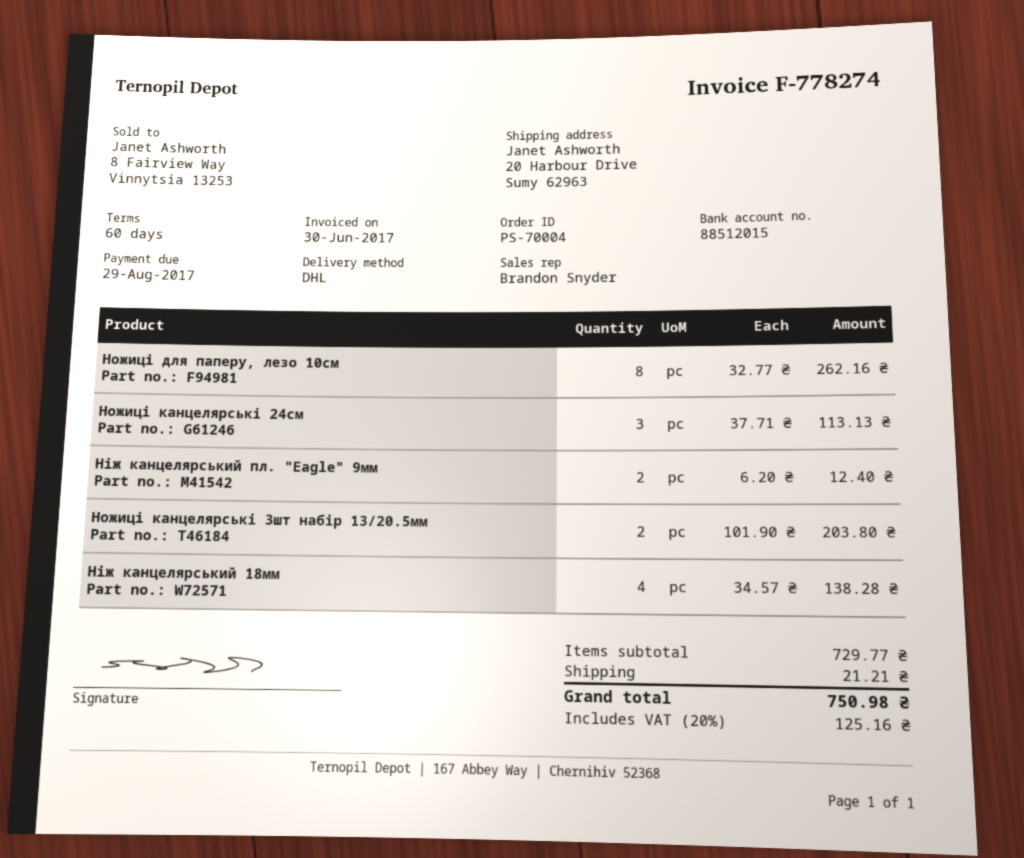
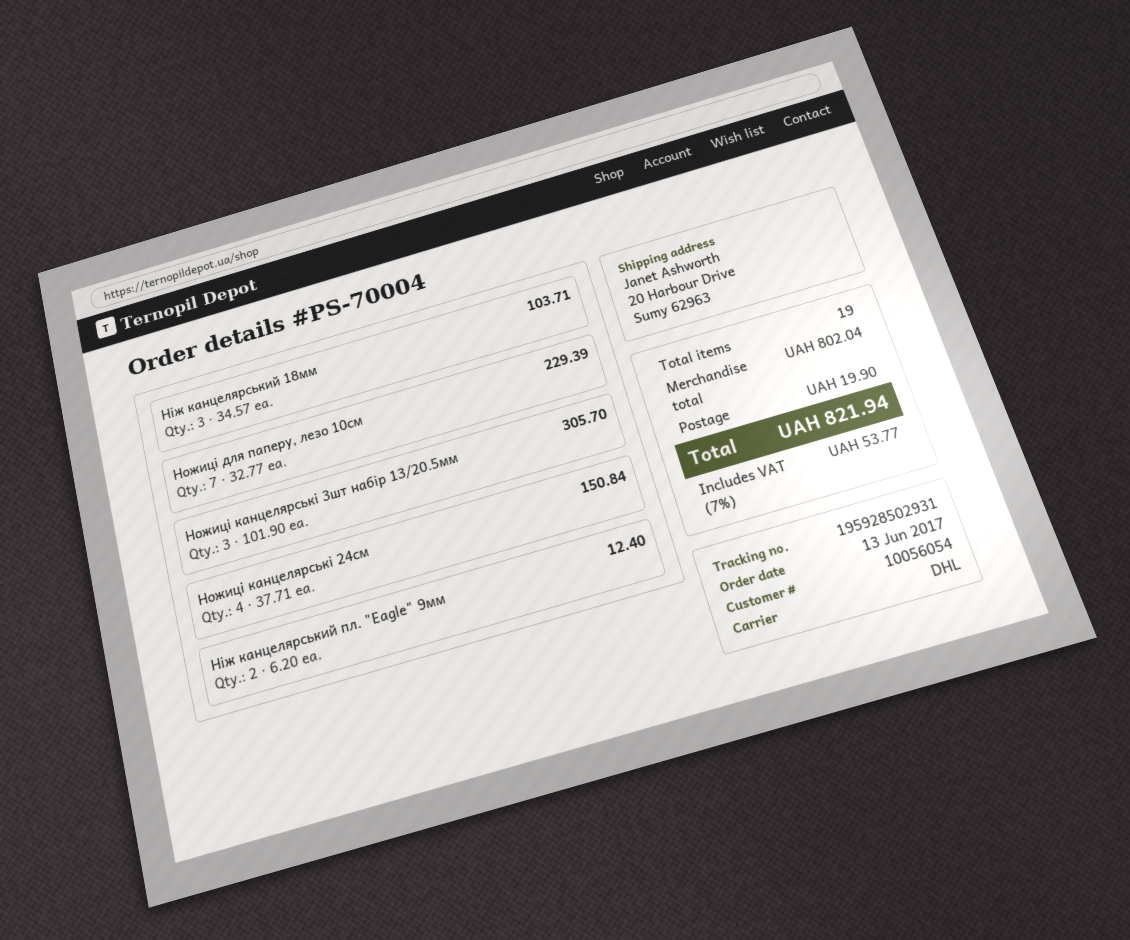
Ножиці для паперу, лезо 10см: 8 x 32.77 = 262.16 -> 7 x 32.77 = 229.39
Ножиці канцелярські 24см: 3 x 37.71 = 113.13 -> 4 x 37.71 = 150.84
Ножиці канцелярські 3шт набір 13/20.5мм: 2 x 101.90 = 203.80 -> 3 x 101.90 = 305.70
Ніж канцелярський 18мм: 4 x 34.57 = 138.28 -> 3 x 34.57 = 103.71
subtotal: 729.77 -> 802.04
shipping: 21.21 -> 19.90
tax: 20% = 125.16 -> 7% = 53.77
total: 750.98 -> 821.94

